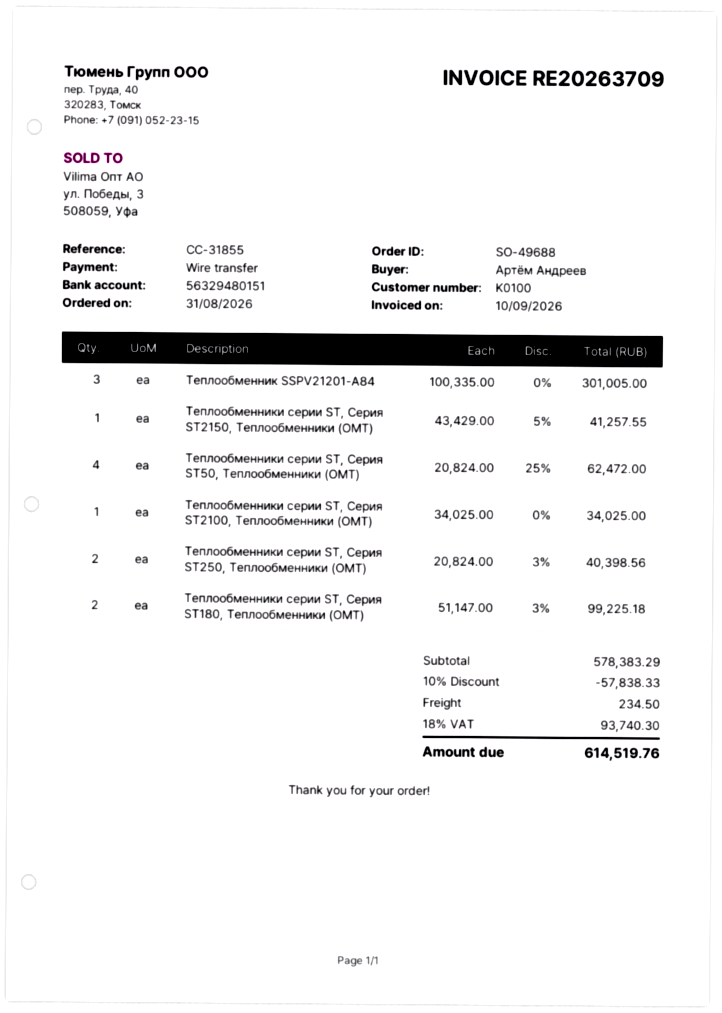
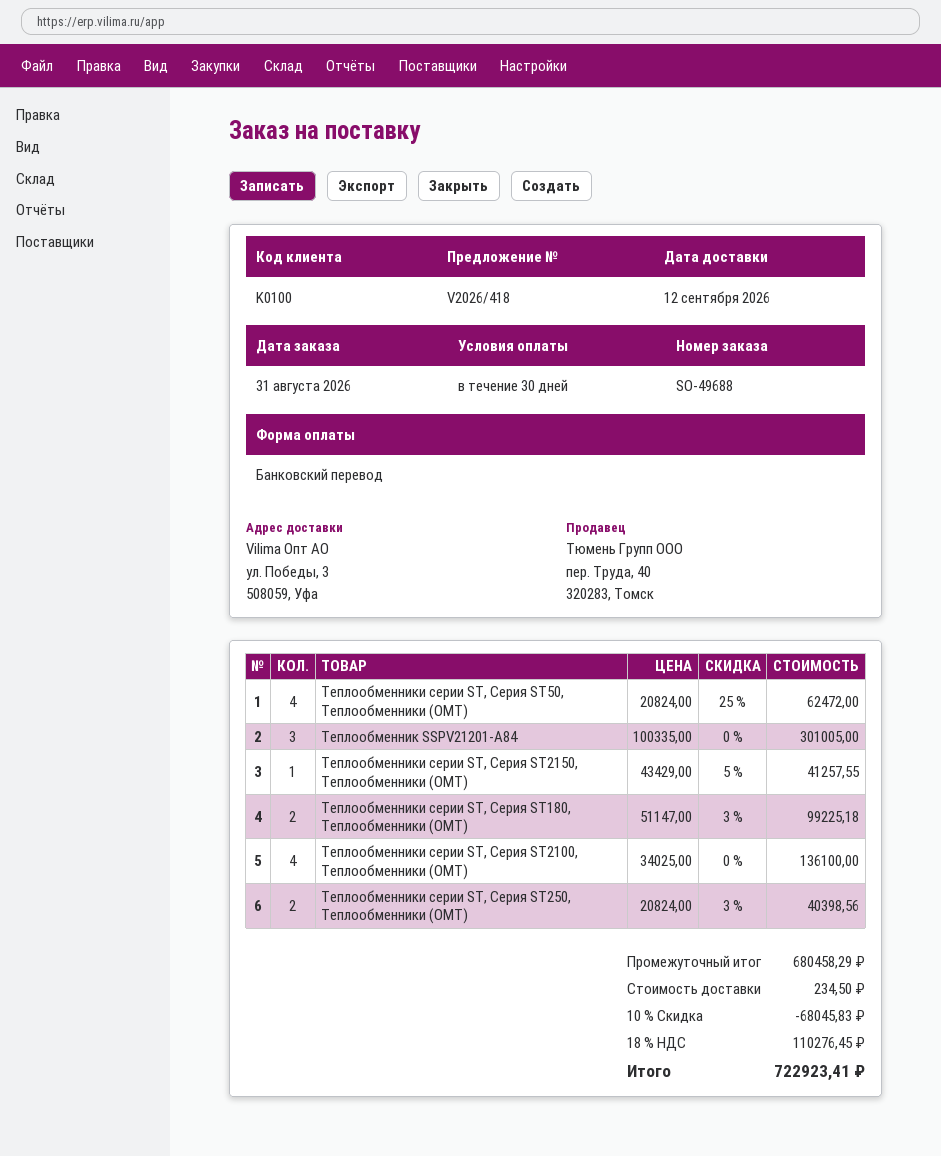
Теплообменники серии ST, Серия ST2100, Теплообменники (OMT): 1 x 34025.00 = 34025.00 -> 4 x 34025.00 = 136100.00
subtotal: 578383.29 -> 680458.29
discount: 10% = 57838.33 -> 10% = 68045.83
tax: 18% = 93740.30 -> 18% = 110276.45
total: 614519.76 -> 722923.41

